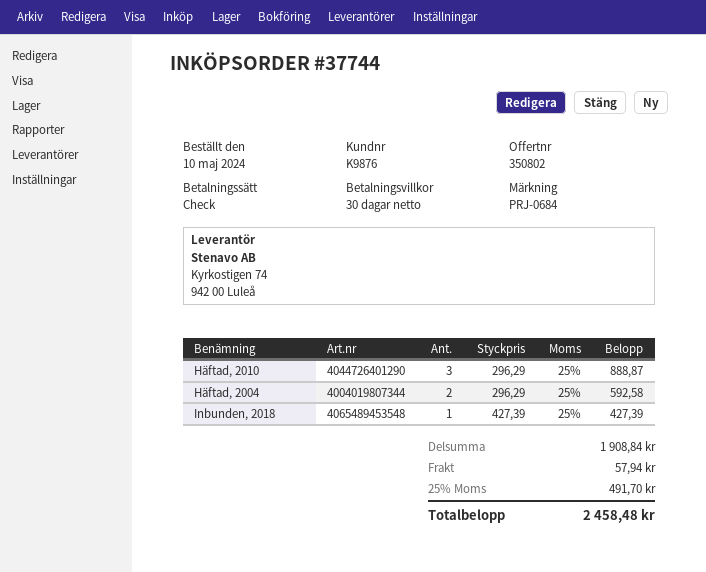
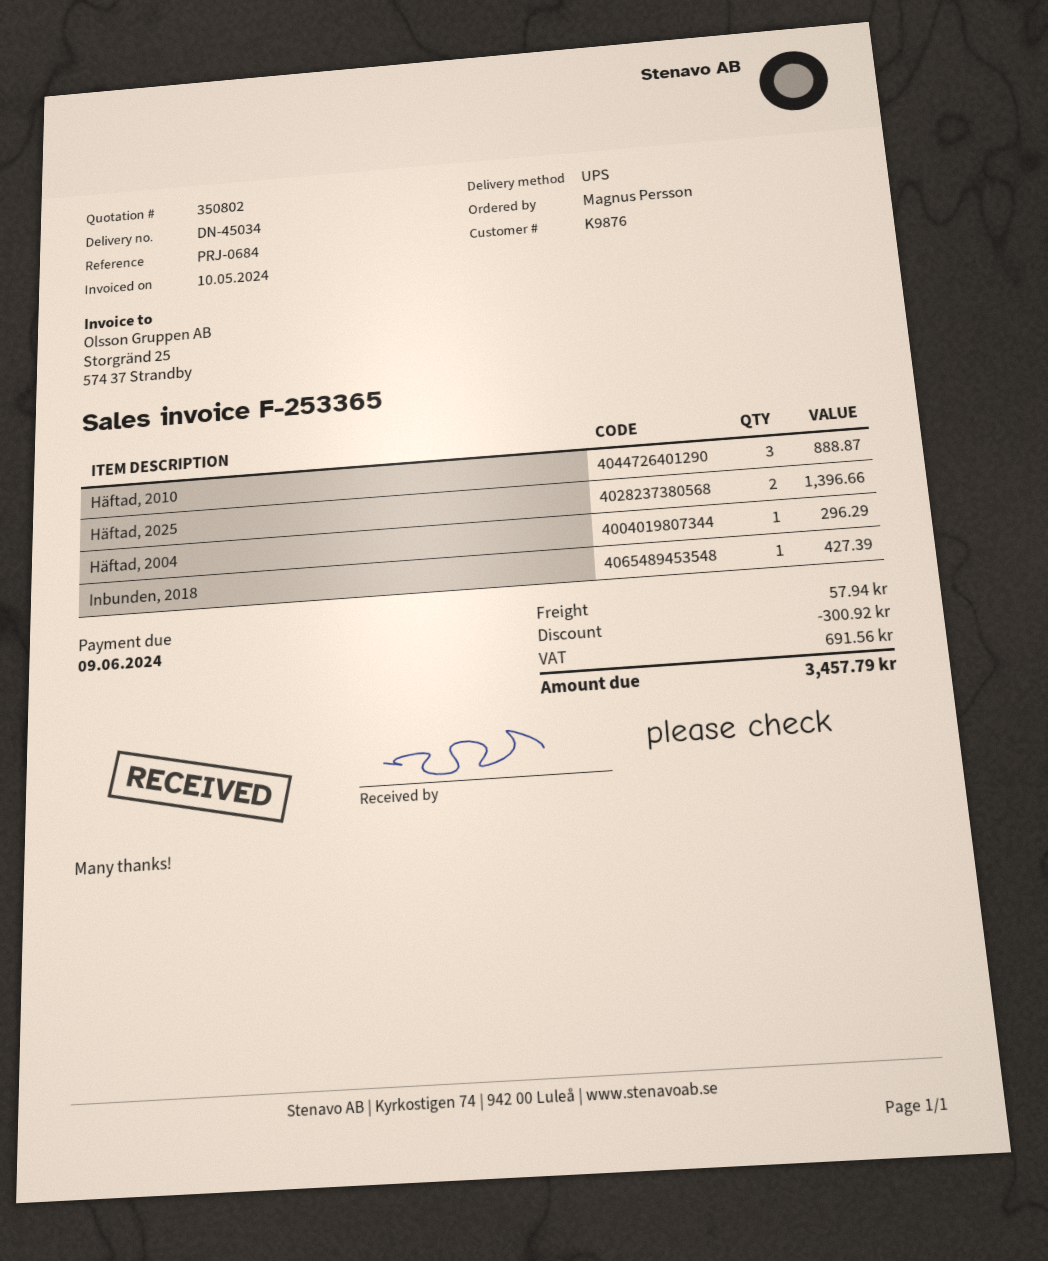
Häftad, 2004: 2 for 592.58 -> 1 for 296.29
Häftad, 2025: none -> 2 for 1396.66
discount: none -> 300.92
tax: 491.70 -> 691.56
total: 2458.48 -> 3457.79

